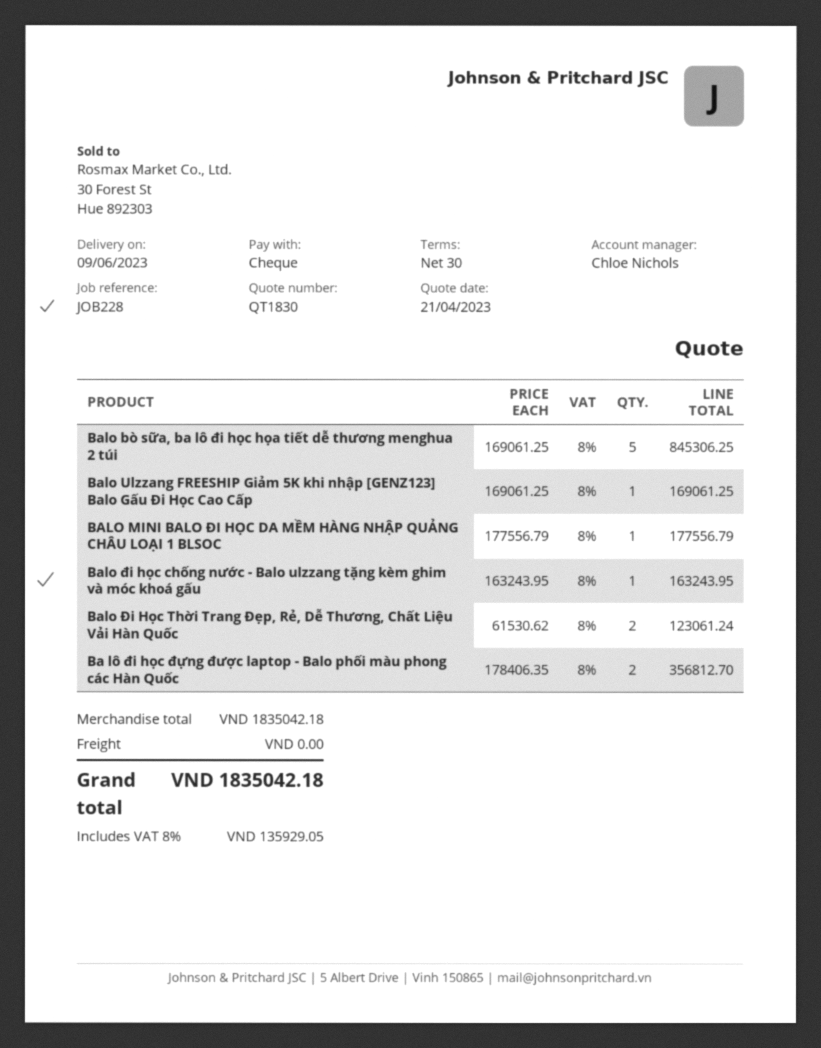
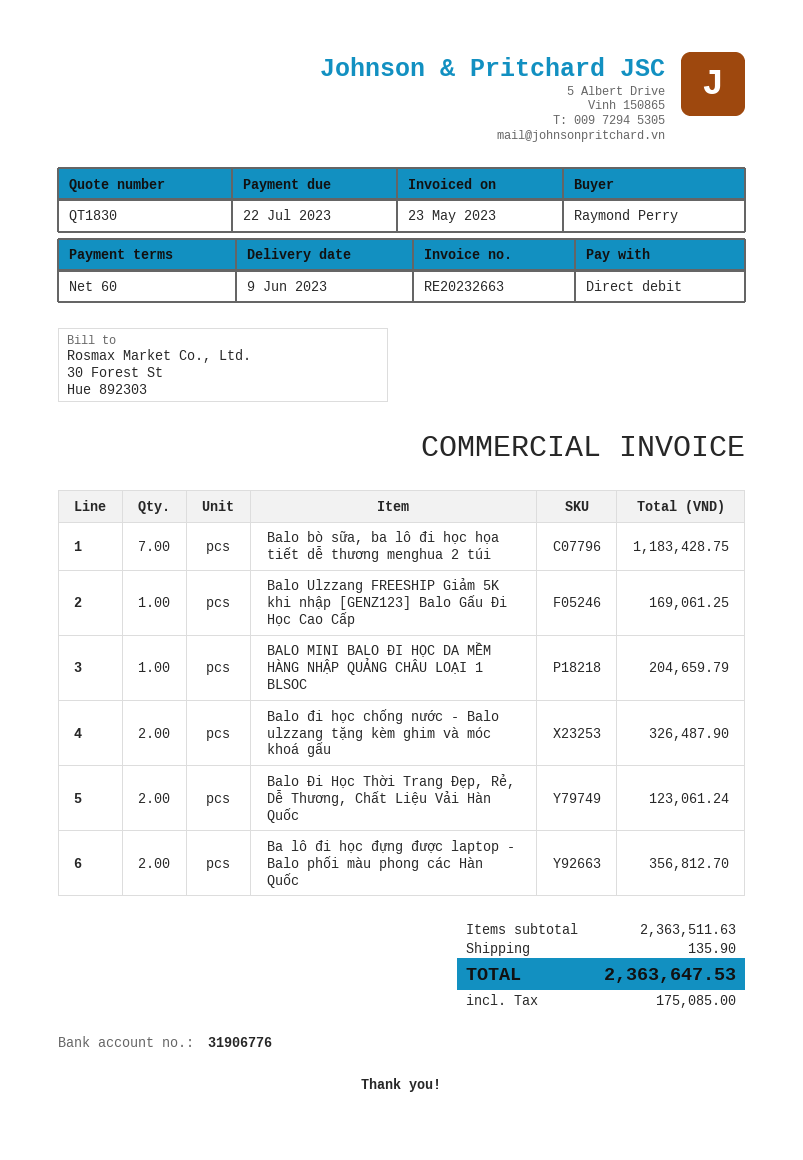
payment terms: 30 days -> 60 days
payment method: cheque -> direct debit
Balo bò sữa, ba lô đi học họa tiết dễ thương menghua 2 túi: 5 for 845306.25 -> 7 for 1183428.75
BALO MINI BALO ĐI HỌC DA MỀM HÀNG NHẬP QUẢNG CHÂU LOẠI 1 BLSOC: 1 for 177556.79 -> 1 for 204659.79
Balo đi học chống nước - Balo ulzzang tặng kèm ghim và móc khoá gấu: 1 for 163243.95 -> 2 for 326487.90
subtotal: 1835042.18 -> 2363511.63
shipping: 0.00 -> 135.90
tax: 135929.05 -> 175085.00
total: 1835042.18 -> 2363647.53

